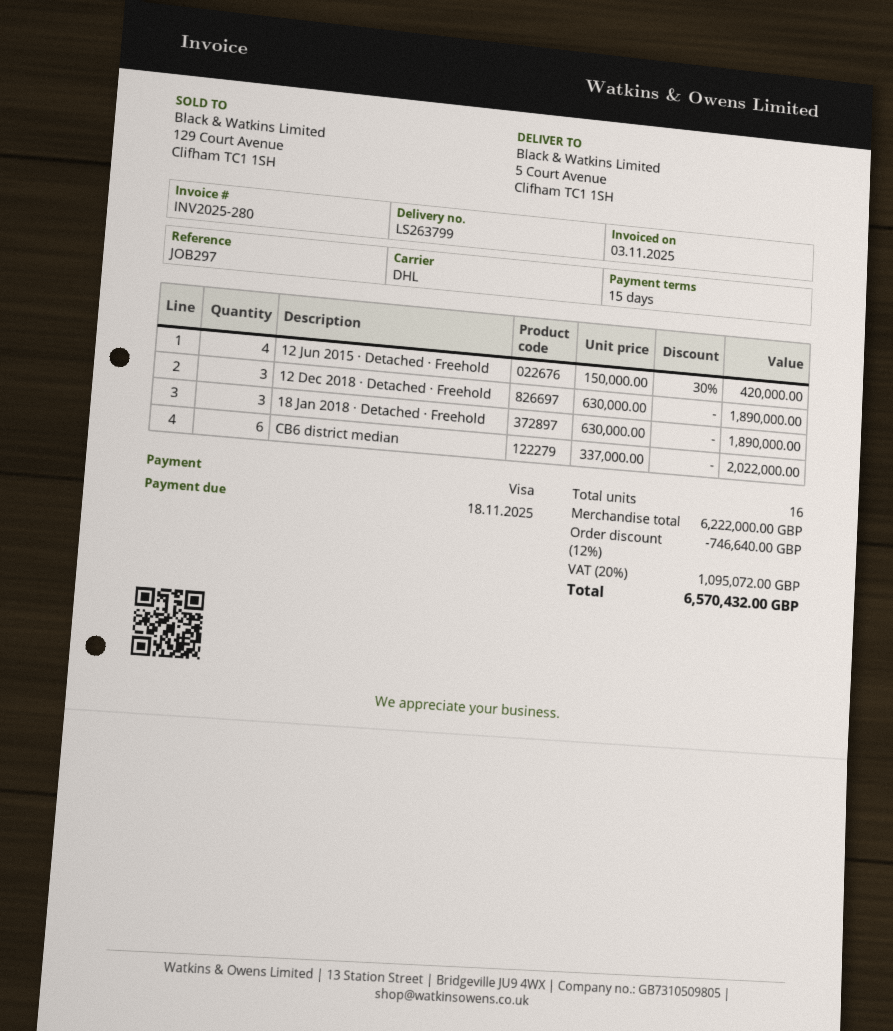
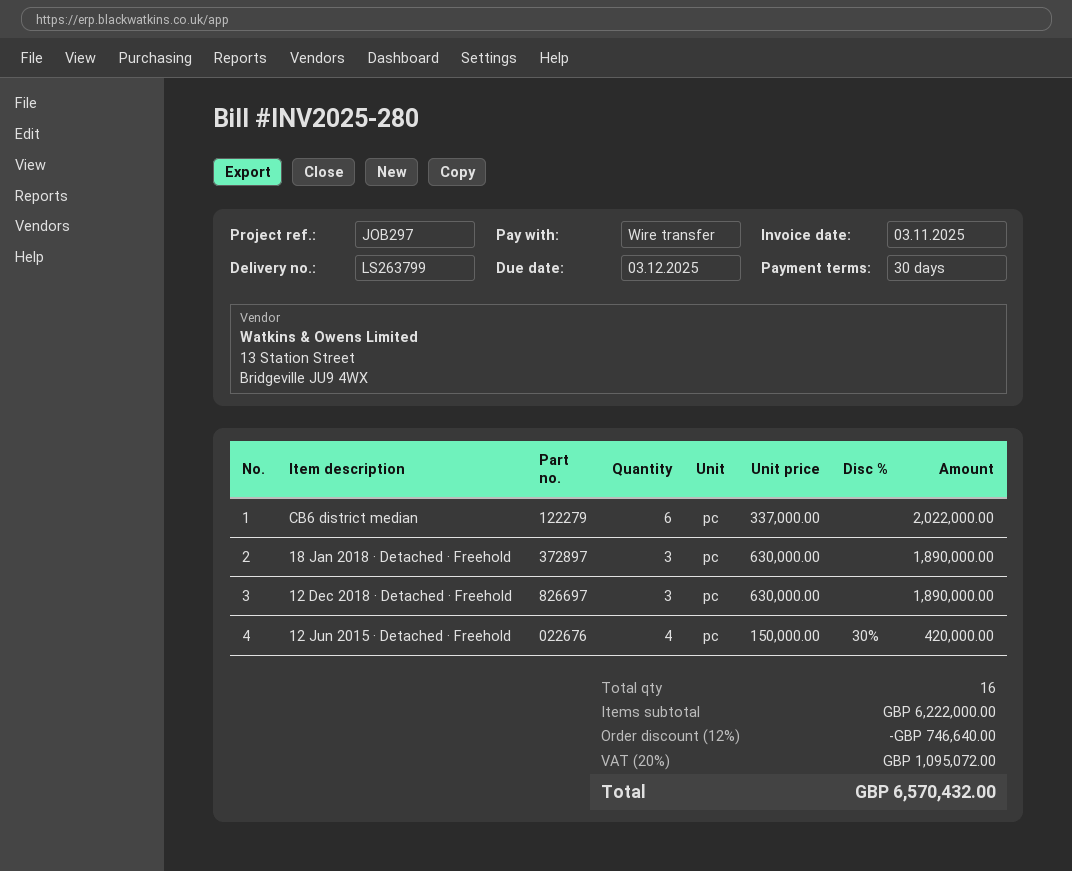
payment terms: 15 days -> 30 days
due date: 2025-11-18 -> 2025-12-03
payment method: Visa -> bank transfer

